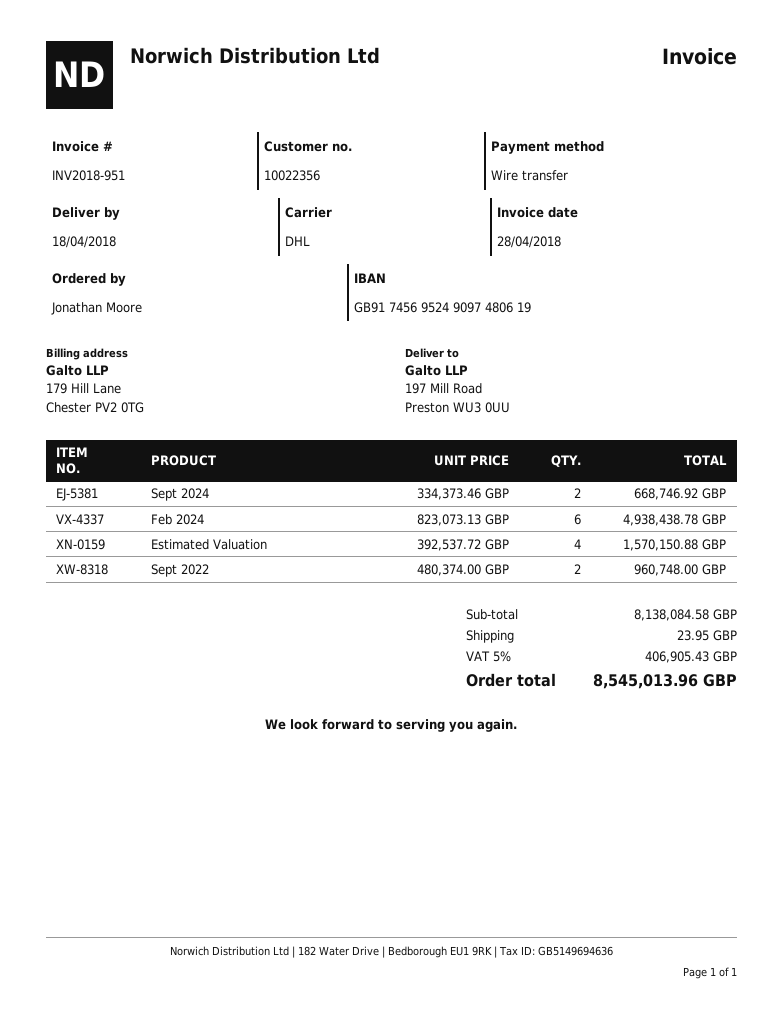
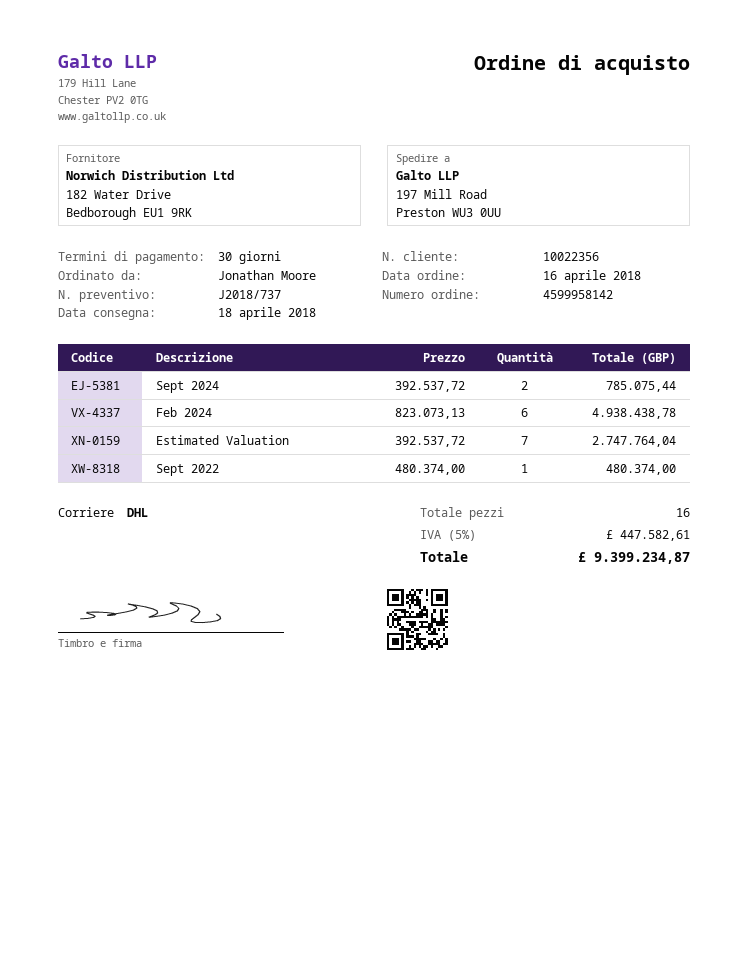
Sept 2024: 2 x 334373.46 = 668746.92 -> 2 x 392537.72 = 785075.44
Estimated Valuation: 4 x 392537.72 = 1570150.88 -> 7 x 392537.72 = 2747764.04
Sept 2022: 2 x 480374.00 = 960748.00 -> 1 x 480374.00 = 480374.00
shipping: 23.95 -> none
tax: 5% = 406905.43 -> 5% = 447582.61
total: 8545013.96 -> 9399234.87

